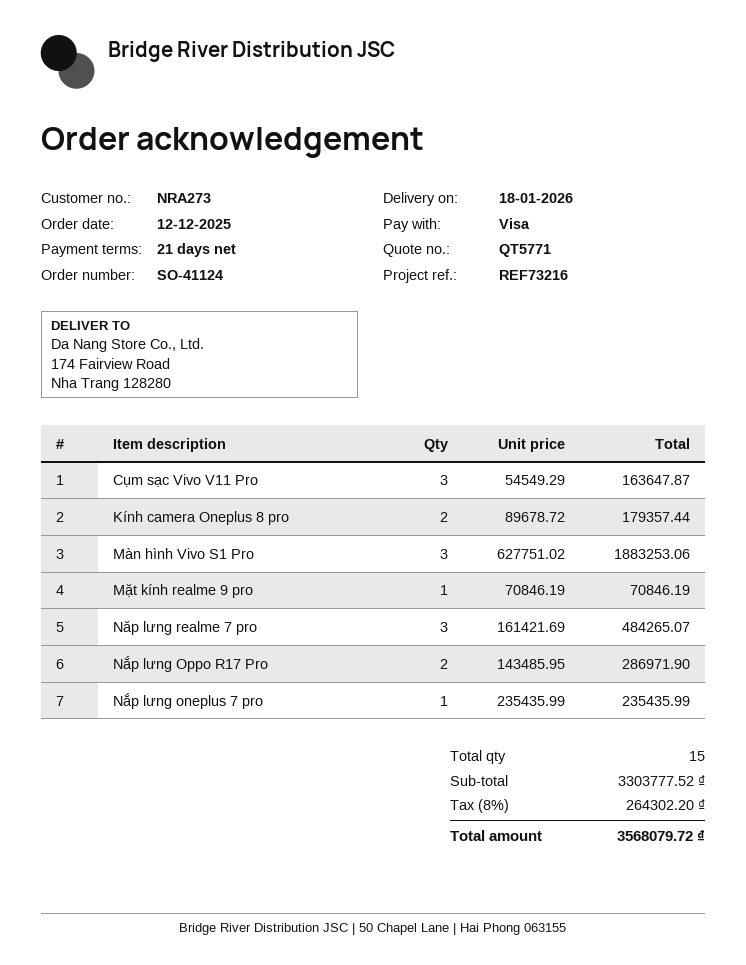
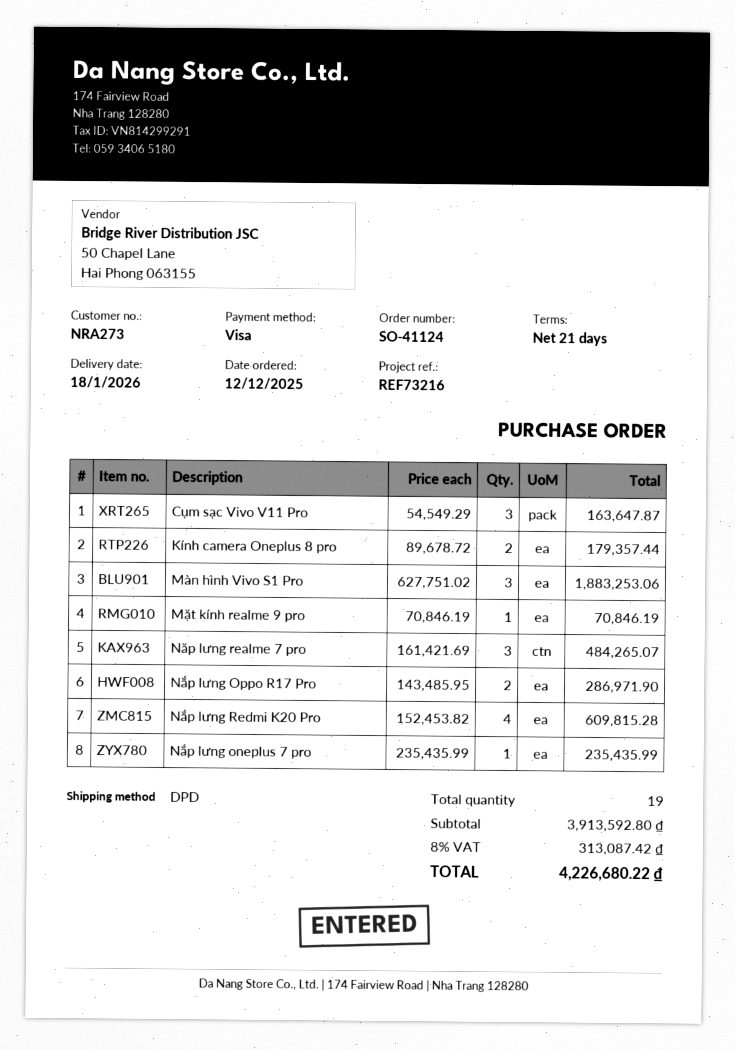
Nắp lưng Redmi K20 Pro: none -> 4 x 152453.82 = 609815.28
total quantity: 15 -> 19
subtotal: 3303777.52 -> 3913592.80
tax: 8% = 264302.20 -> 8% = 313087.42
total: 3568079.72 -> 4226680.22

